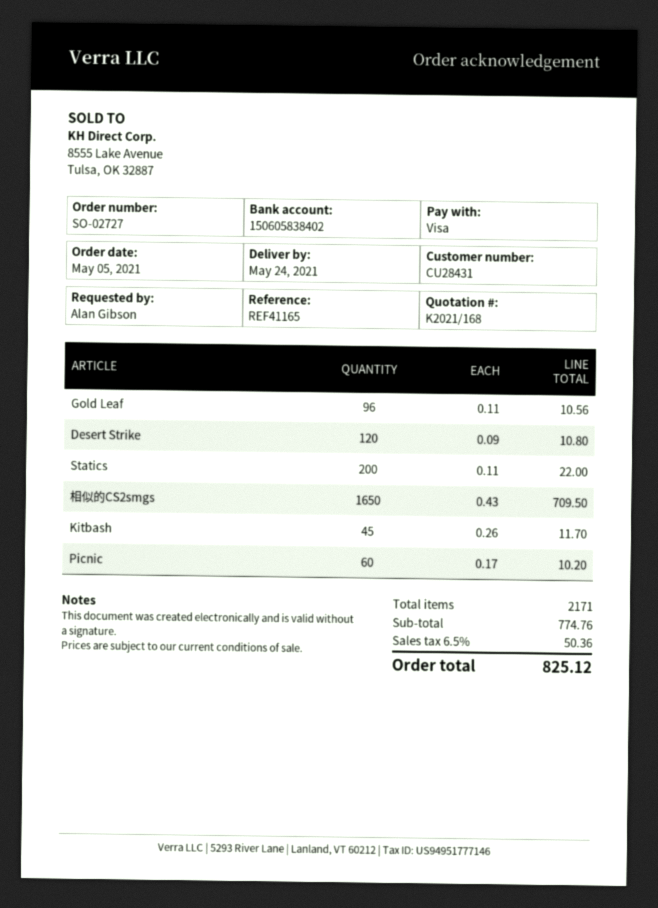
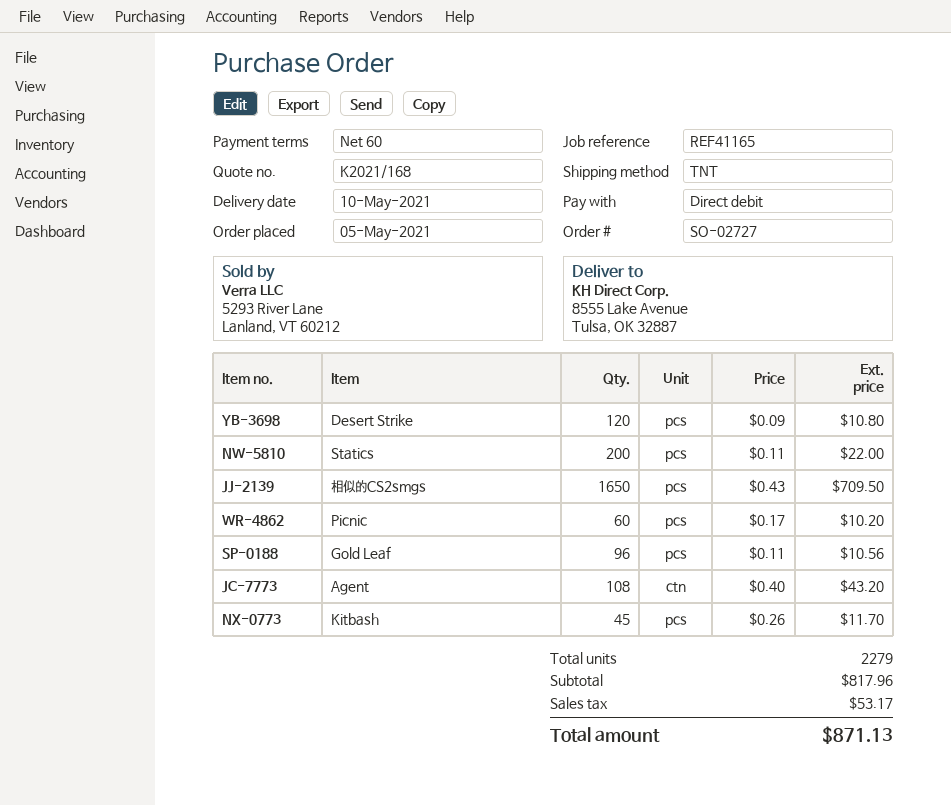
delivery date: 2021-05-24 -> 2021-05-10
payment method: Visa -> direct debit
Agent: none -> 108 x 0.40 = 43.20
total quantity: 2171 -> 2279
subtotal: 774.76 -> 817.96
tax: 50.36 -> 53.17
total: 825.12 -> 871.13

